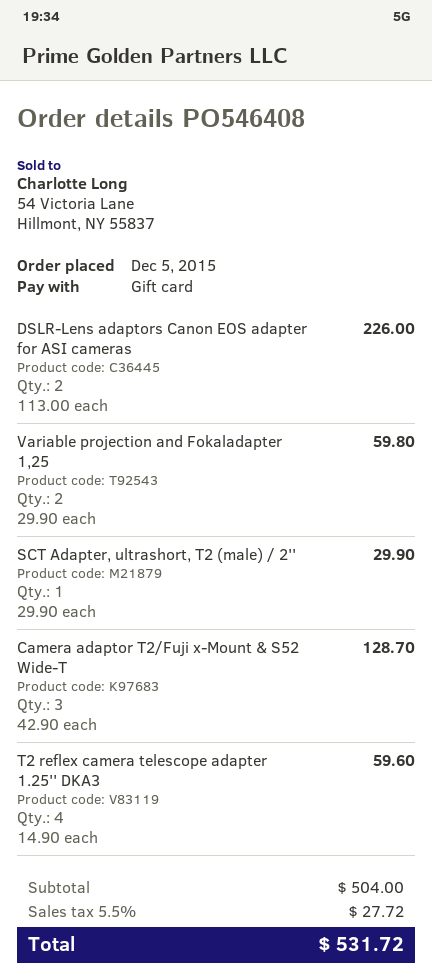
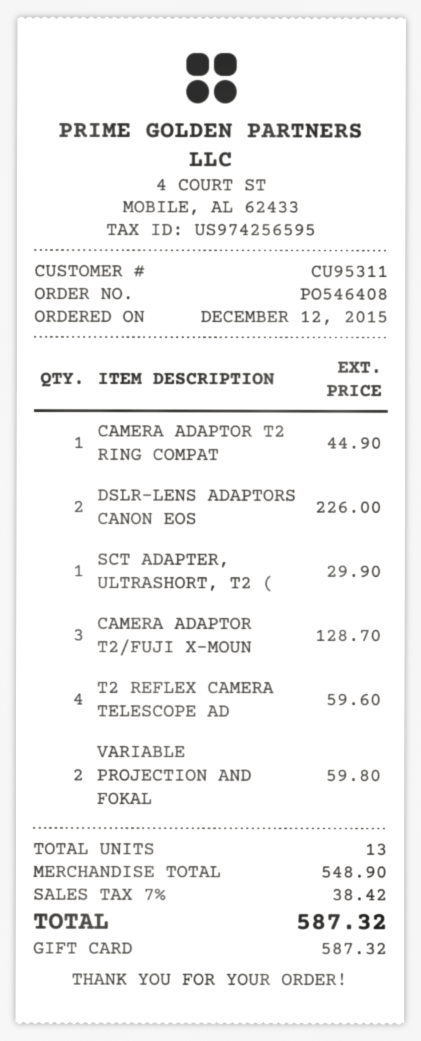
order date: 2015-12-05 -> 2015-12-12
CAMERA ADAPTOR T2 RING COMPAT: none -> 1 for 44.90
subtotal: 504.00 -> 548.90
tax: 5.5% = 27.72 -> 7% = 38.42
total: 531.72 -> 587.32

